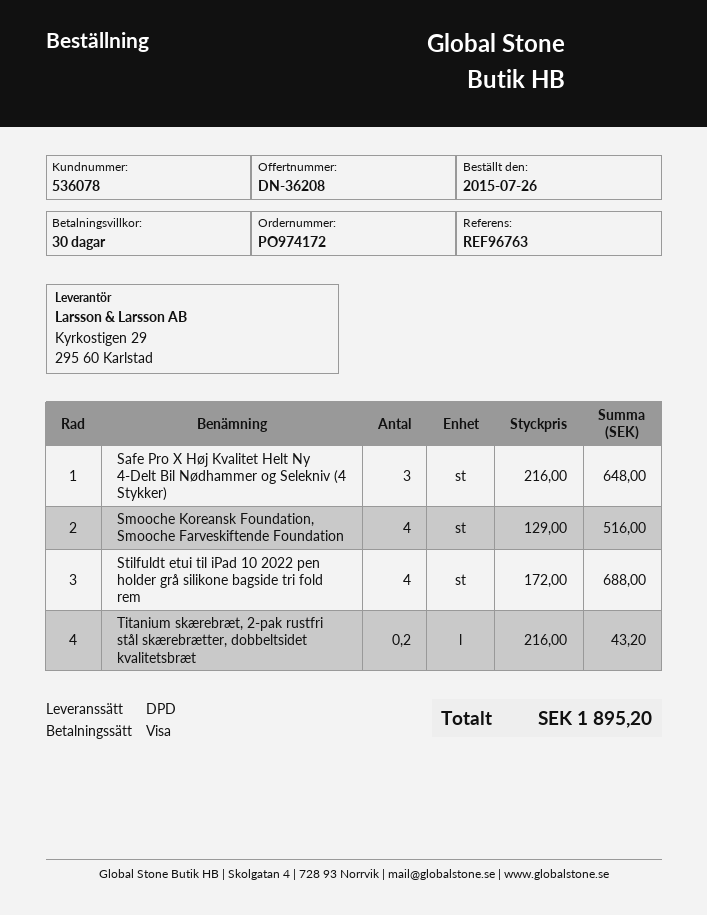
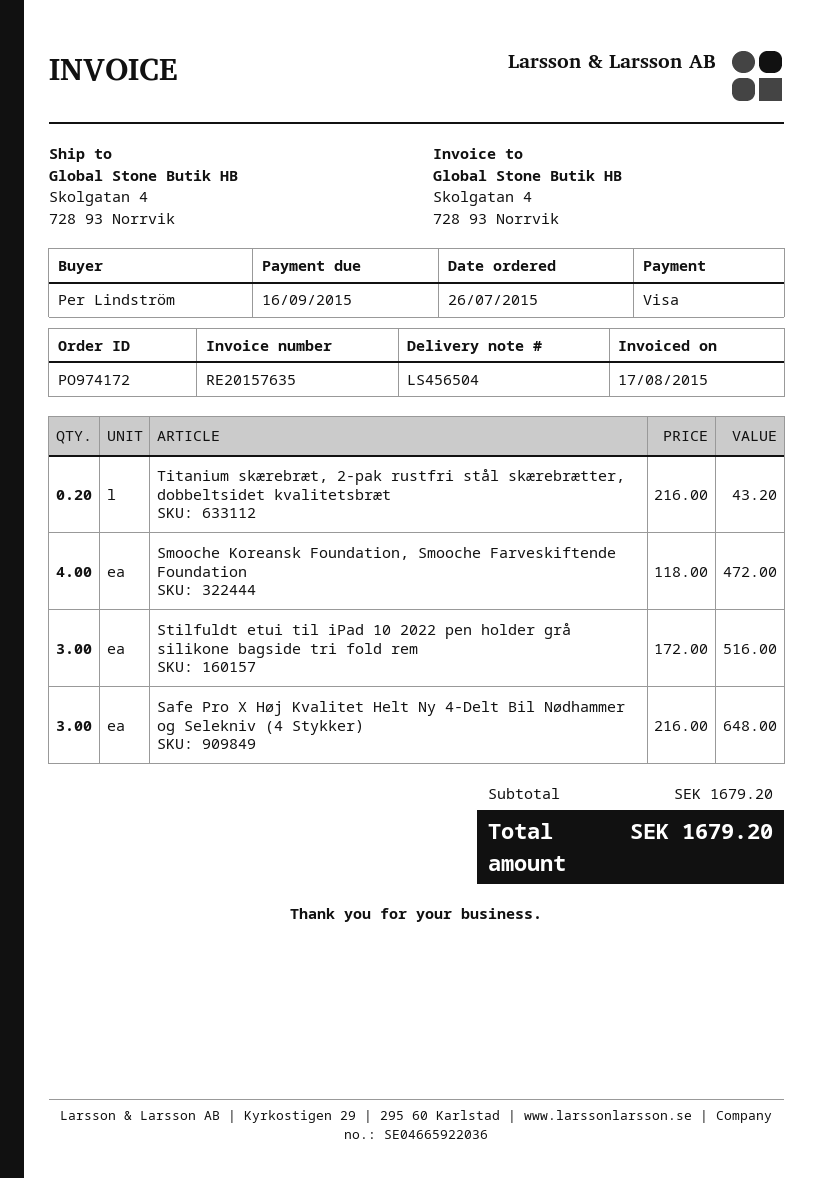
Smooche Koreansk Foundation, Smooche Farveskiftende Foundation: 4 x 129.00 = 516.00 -> 4 x 118.00 = 472.00
Stilfuldt etui til iPad 10 2022 pen holder grå silikone bagside tri fold rem: 4 x 172.00 = 688.00 -> 3 x 172.00 = 516.00
total: 1895.20 -> 1679.20

